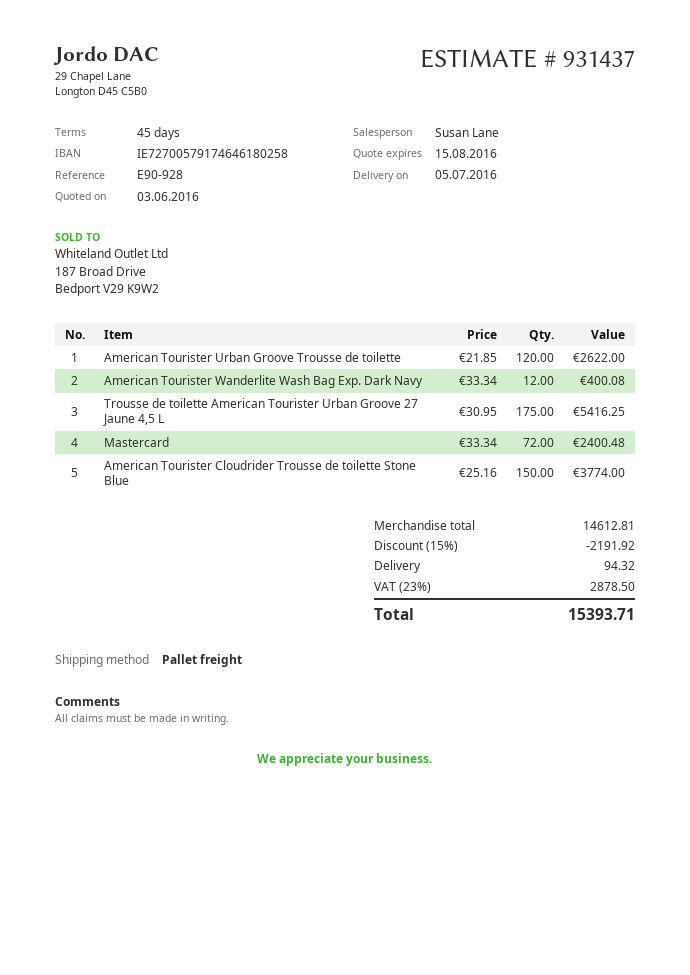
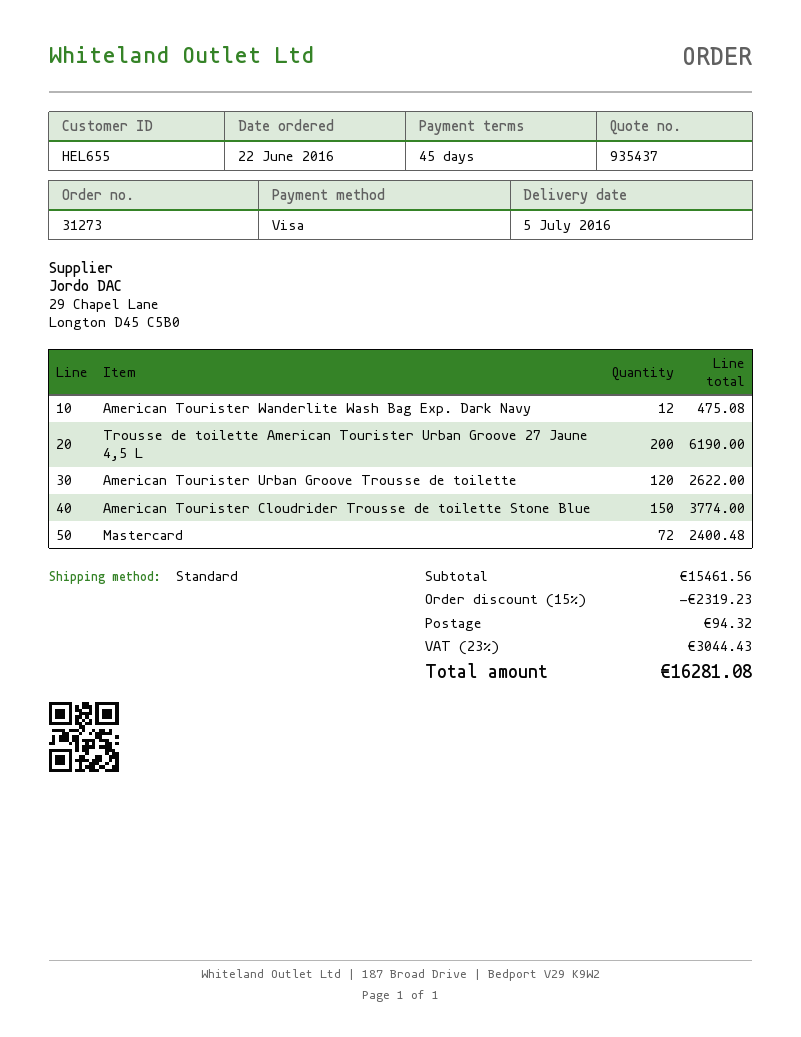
quote number: 931437 -> 935437
shipping method: pallet freight -> standard
American Tourister Wanderlite Wash Bag Exp. Dark Navy: 12 for 400.08 -> 12 for 475.08
Trousse de toilette American Tourister Urban Groove 27 Jaune 4,5 L: 175 for 5416.25 -> 200 for 6190.00
subtotal: 14612.81 -> 15461.56
discount: 15% = 2191.92 -> 15% = 2319.23
tax: 23% = 2878.50 -> 23% = 3044.43
total: 15393.71 -> 16281.08

